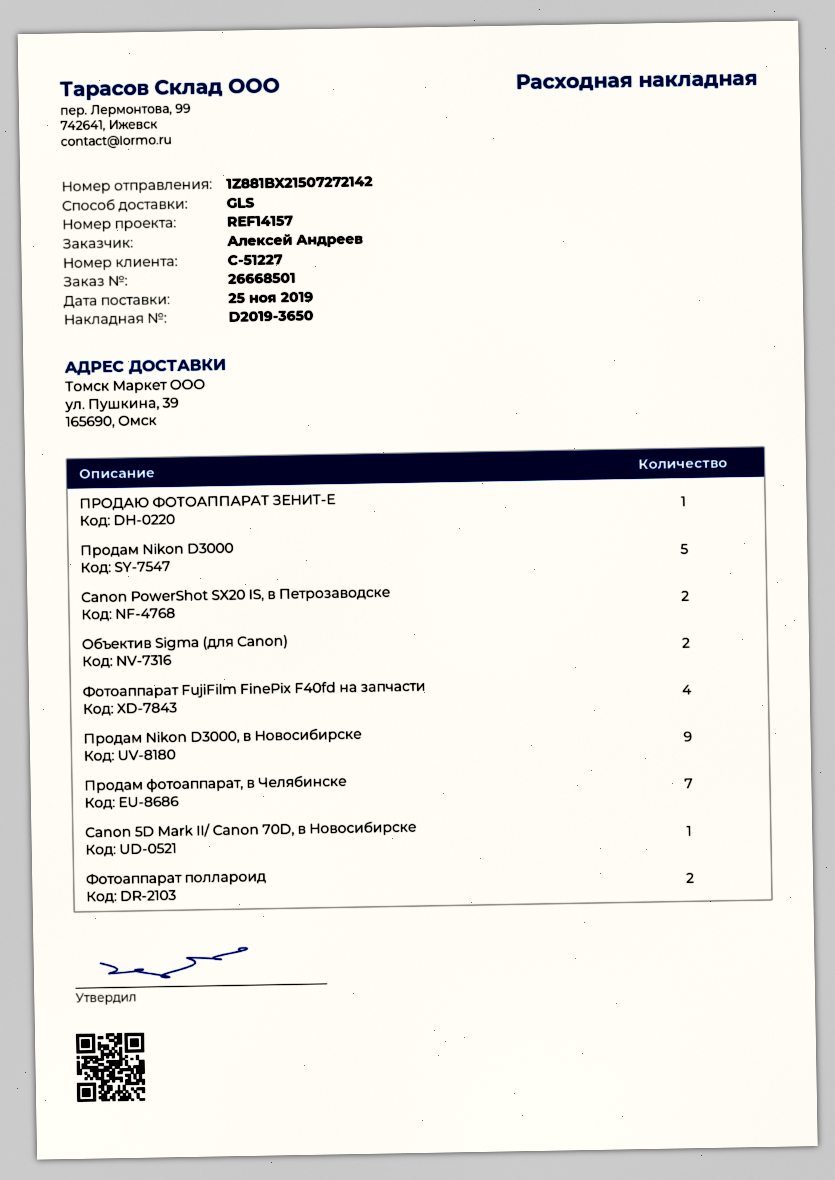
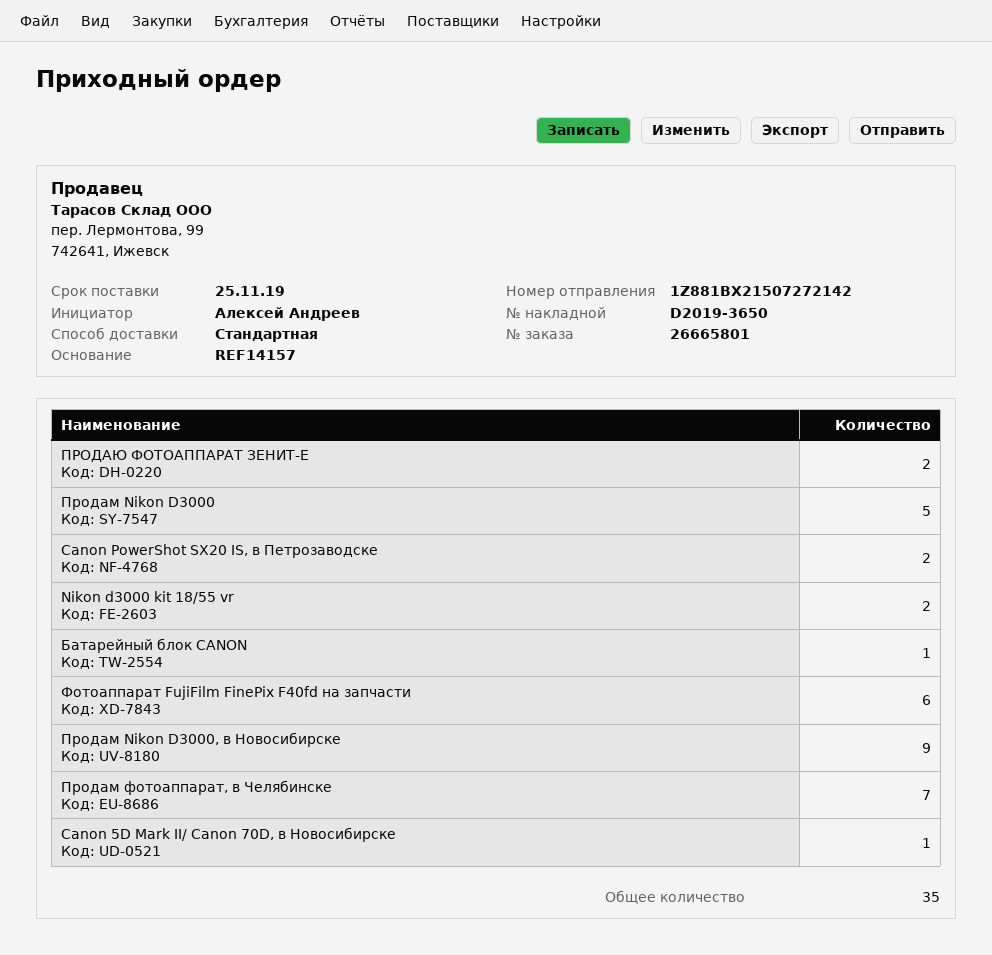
order number: 26668501 -> 26665801
shipping method: GLS -> standard
ПРОДАЮ ФОТОАППАРАТ ЗЕНИТ-Е: 1 -> 2
Объектив Sigma (для Canon): 2 -> none
Фотоаппарат FujiFilm FinePix F40fd на запчасти: 4 -> 6
Фотоаппарат поллароид: 2 -> none
Nikon d3000 kit 18/55 vr: none -> 2
Батарейный блок CANON: none -> 1

